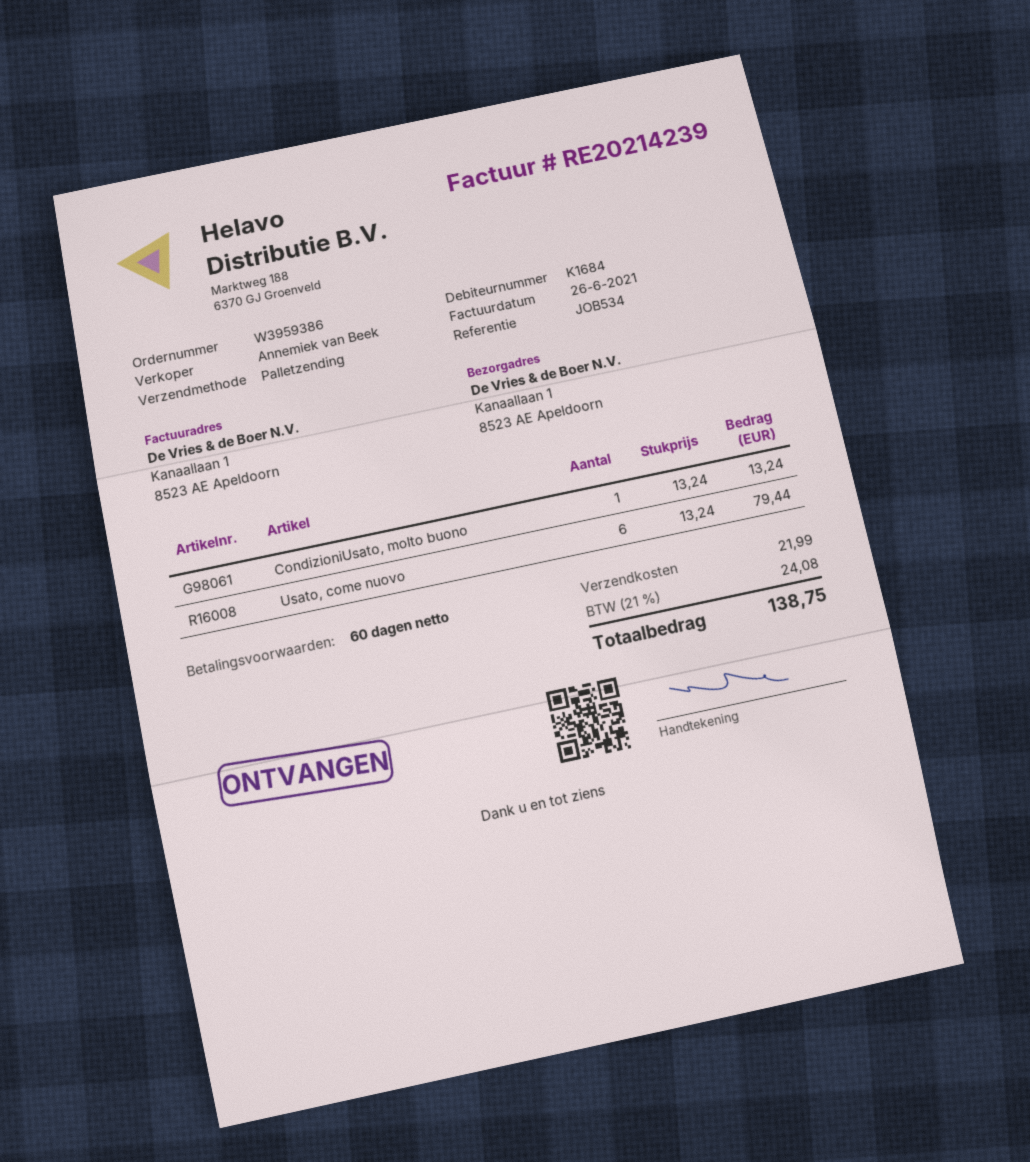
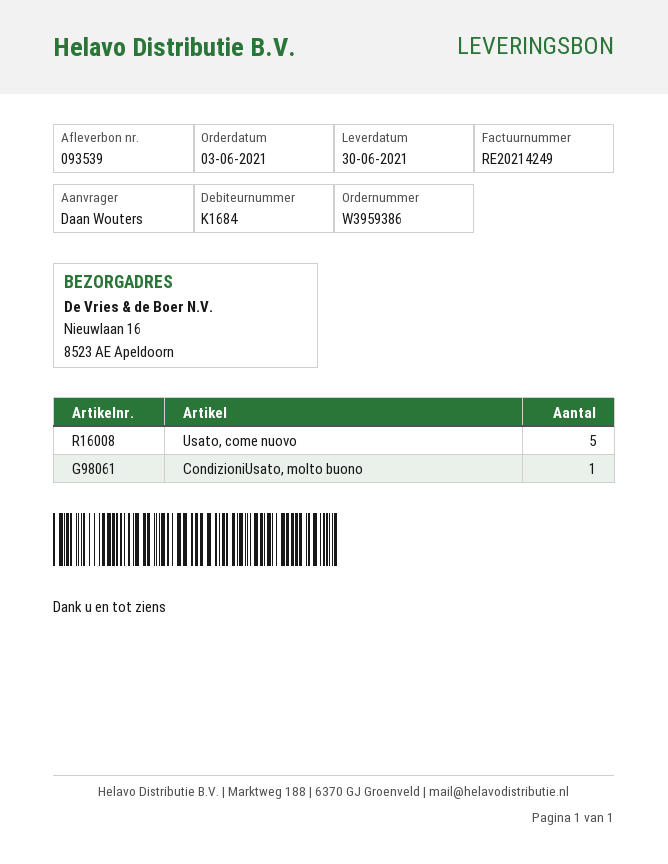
invoice number: RE20214239 -> RE20214249
ship to: Kanaallaan 1, 8523 AE Apeldoorn -> Nieuwlaan 16, 8523 AE Apeldoorn
Usato, come nuovo: 6 -> 5

